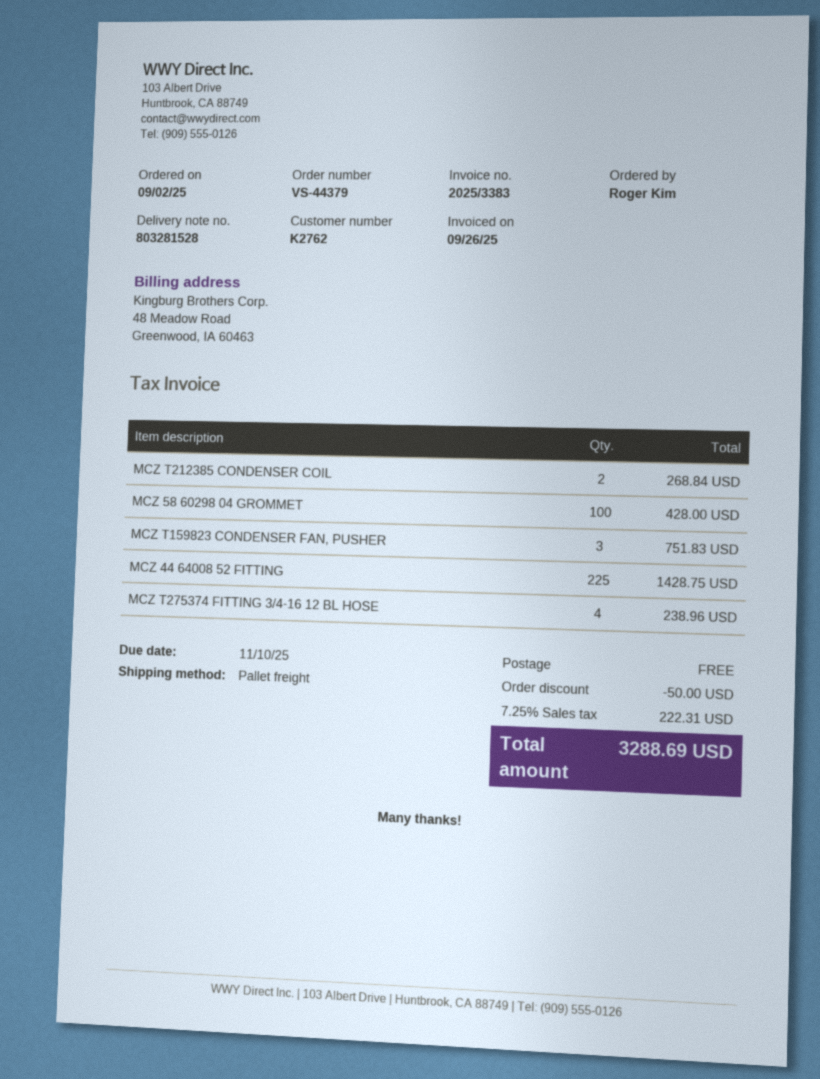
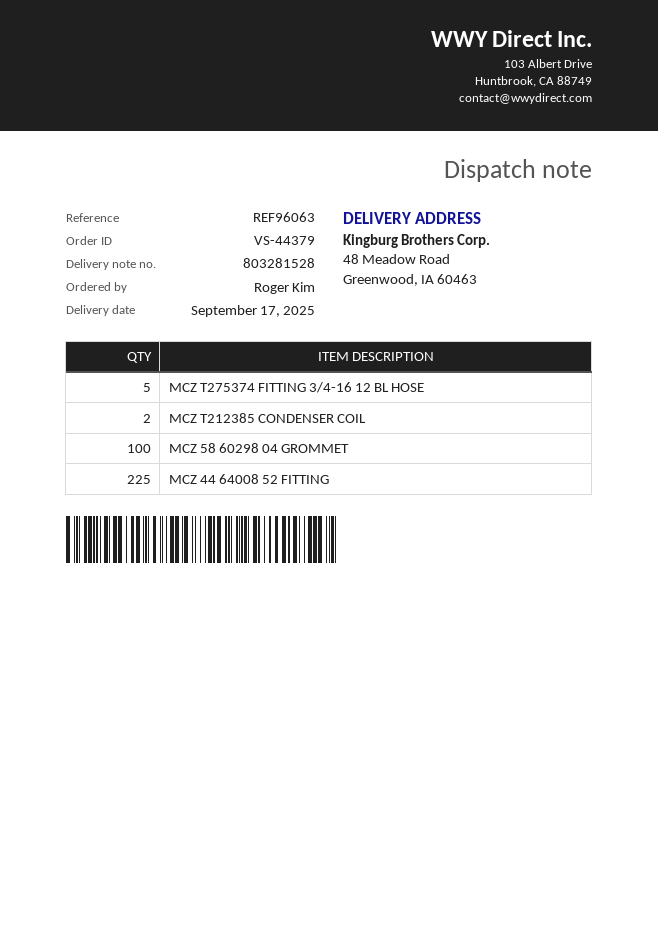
MCZ T159823 CONDENSER FAN, PUSHER: 3 -> none
MCZ T275374 FITTING 3/4-16 12 BL HOSE: 4 -> 5

